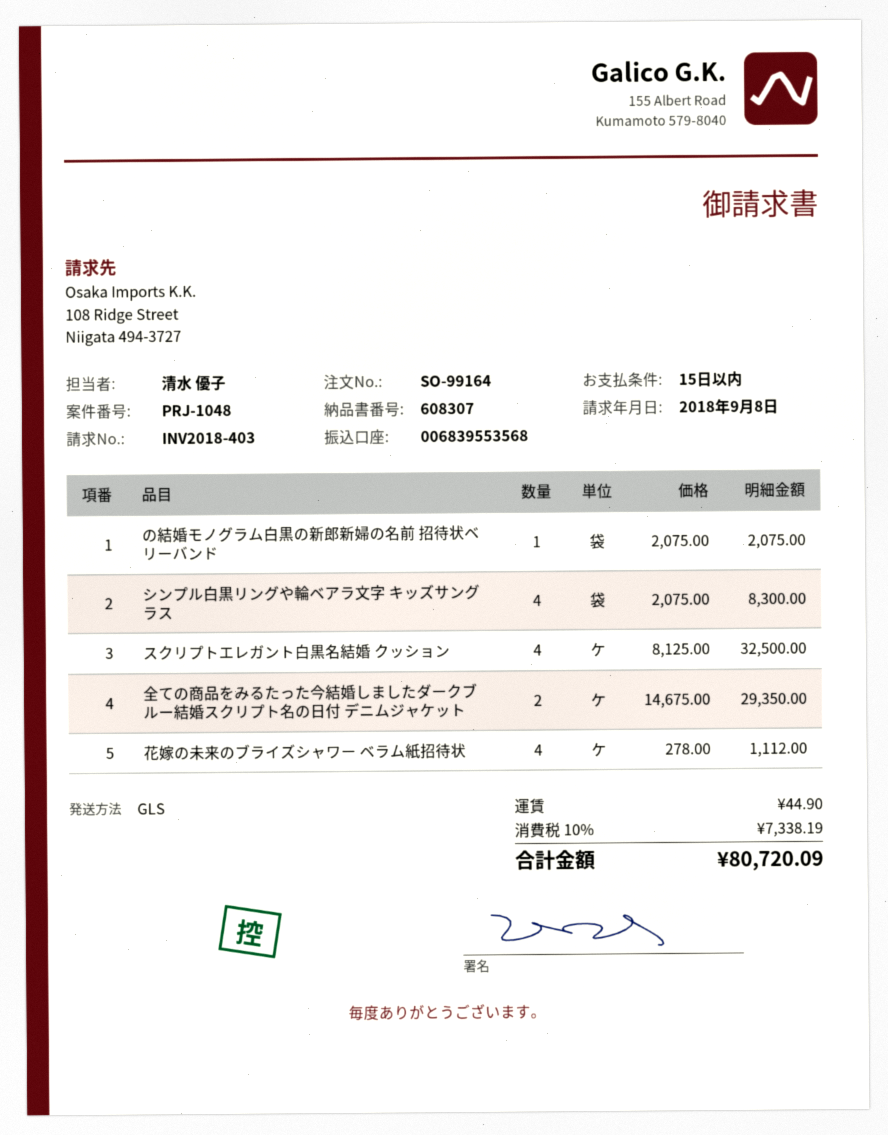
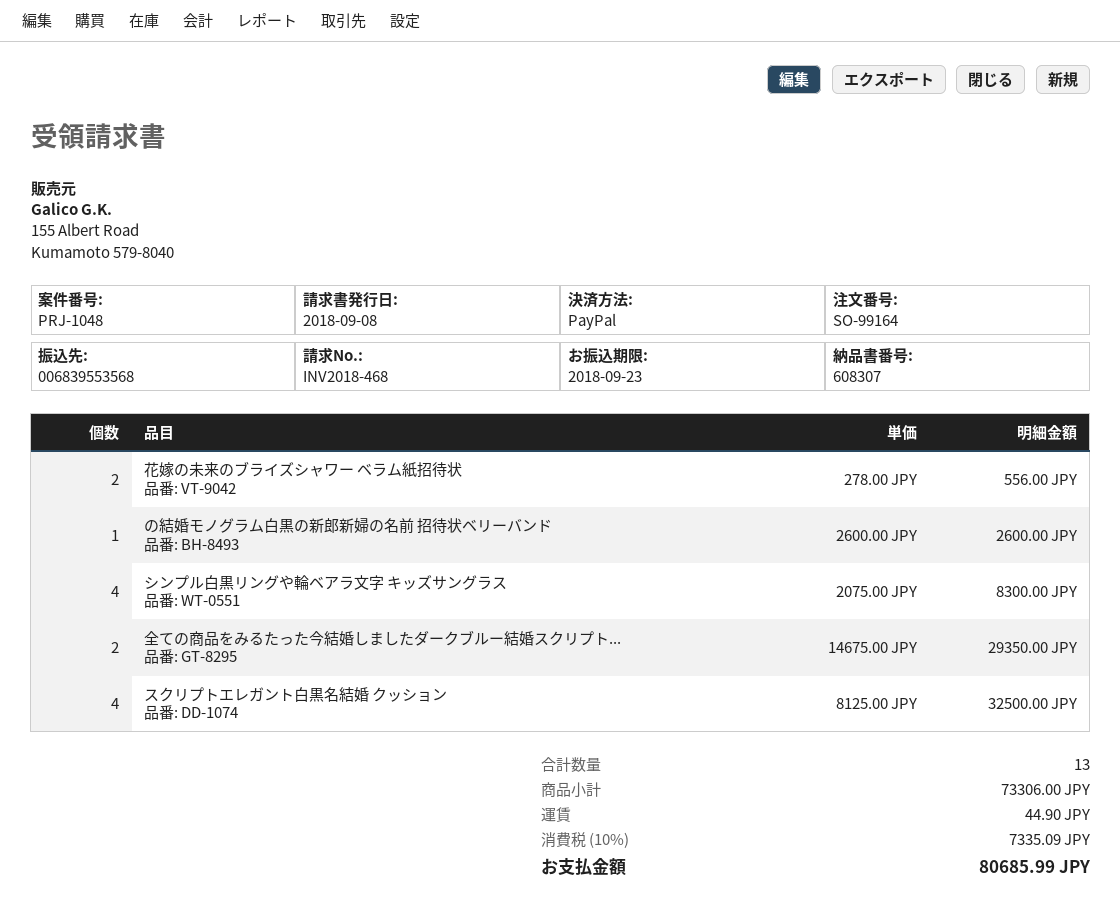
invoice number: INV2018-403 -> INV2018-468
の結婚モノグラム白黒の新郎新婦の名前 招待状ベリーバンド: 1 x 2075.00 = 2075.00 -> 1 x 2600.00 = 2600.00
花嫁の未来のブライズシャワー ベラム紙招待状: 4 x 278.00 = 1112.00 -> 2 x 278.00 = 556.00
tax: 10% = 7338.19 -> 10% = 7335.09
total: 80720.09 -> 80685.99

